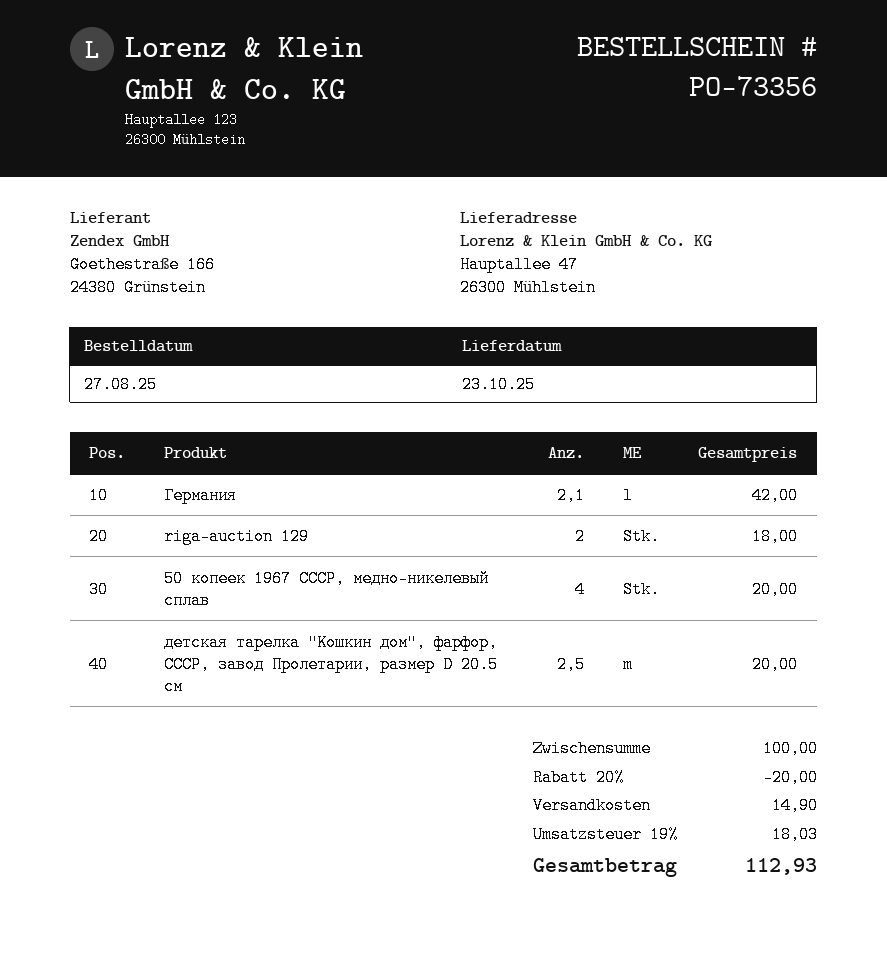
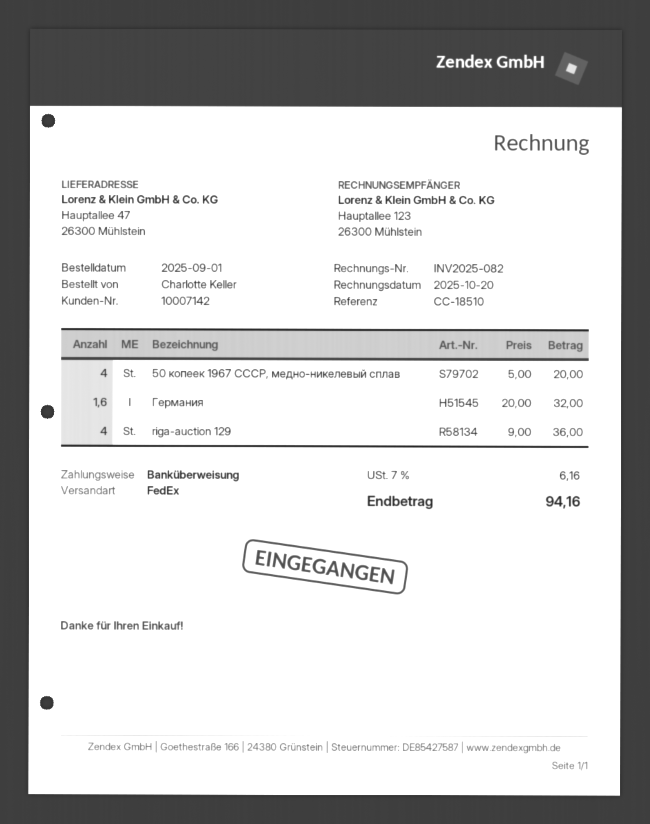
order date: 2025-08-27 -> 2025-09-01
Германия: 2.1 for 42.00 -> 1.6 for 32.00
riga-auction 129: 2 for 18.00 -> 4 for 36.00
детская тарелка "Кошкин дом", фарфор, СССР, завод Пролетарии, размер D 20.5 см: 2.5 for 20.00 -> none
discount: 20% = 20.00 -> none
shipping: 14.90 -> none
tax: 19% = 18.03 -> 7% = 6.16
total: 112.93 -> 94.16

